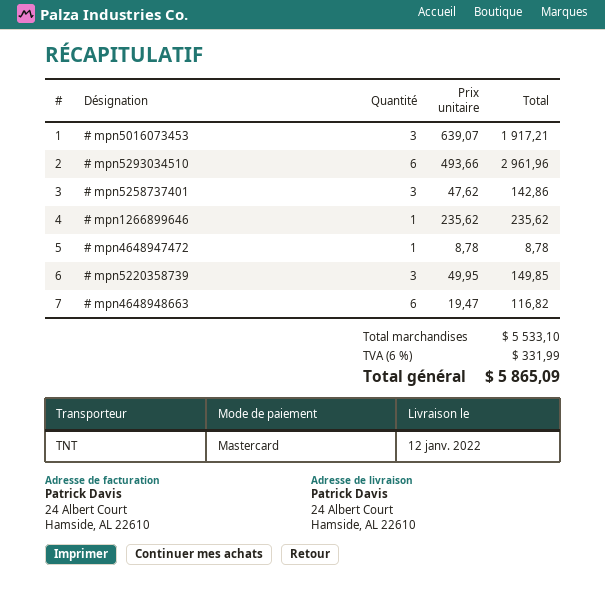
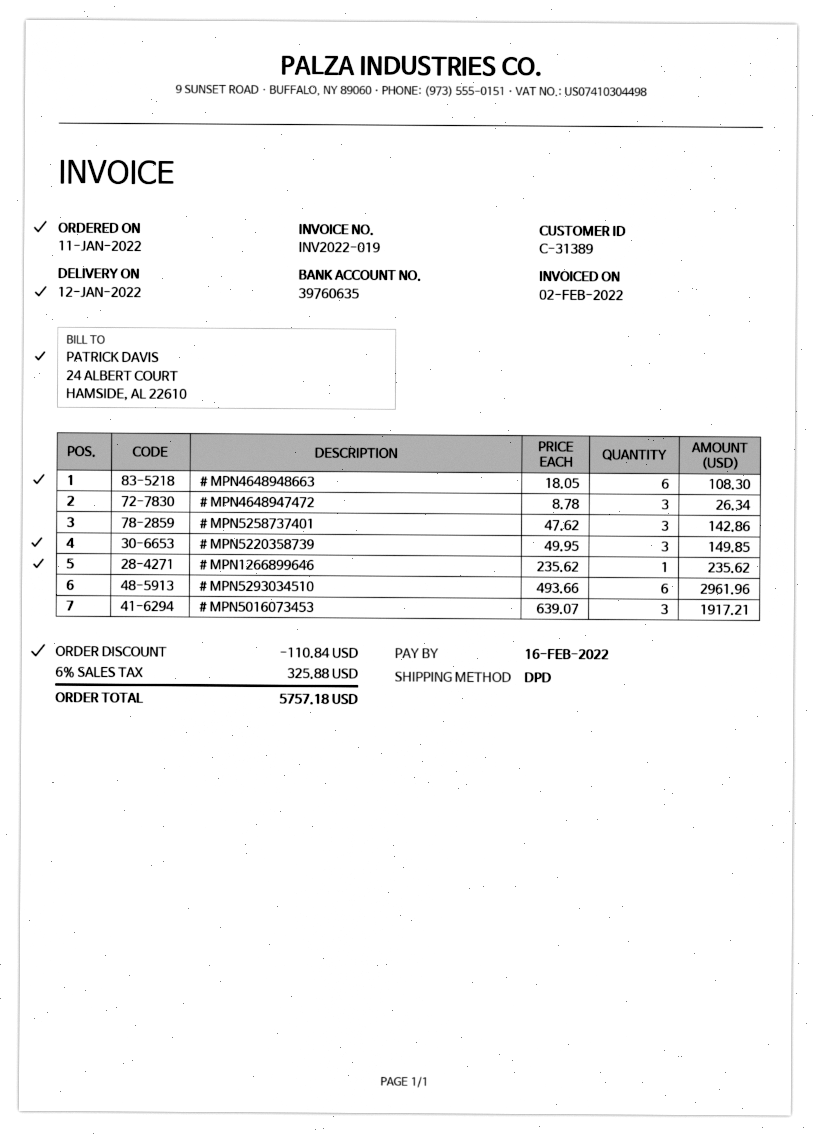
shipping method: TNT -> DPD
# mpn4648947472: 1 x 8.78 = 8.78 -> 3 x 8.78 = 26.34
# mpn4648948663: 6 x 19.47 = 116.82 -> 6 x 18.05 = 108.30
discount: none -> 110.84
tax: 6% = 331.99 -> 6% = 325.88
total: 5865.09 -> 5757.18

